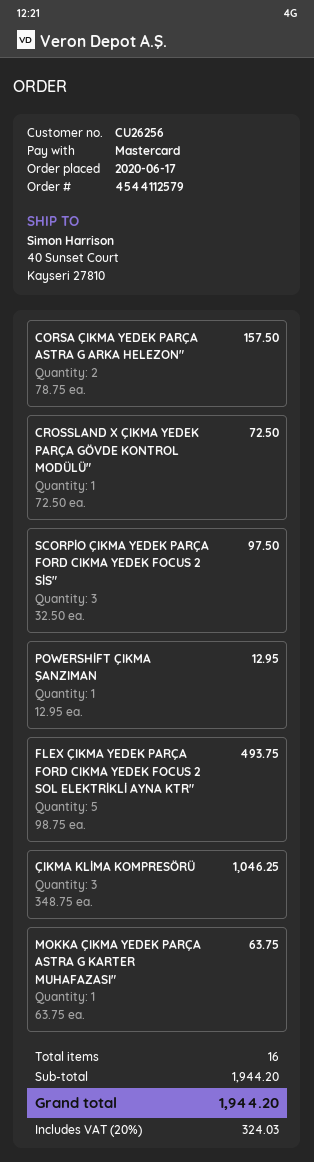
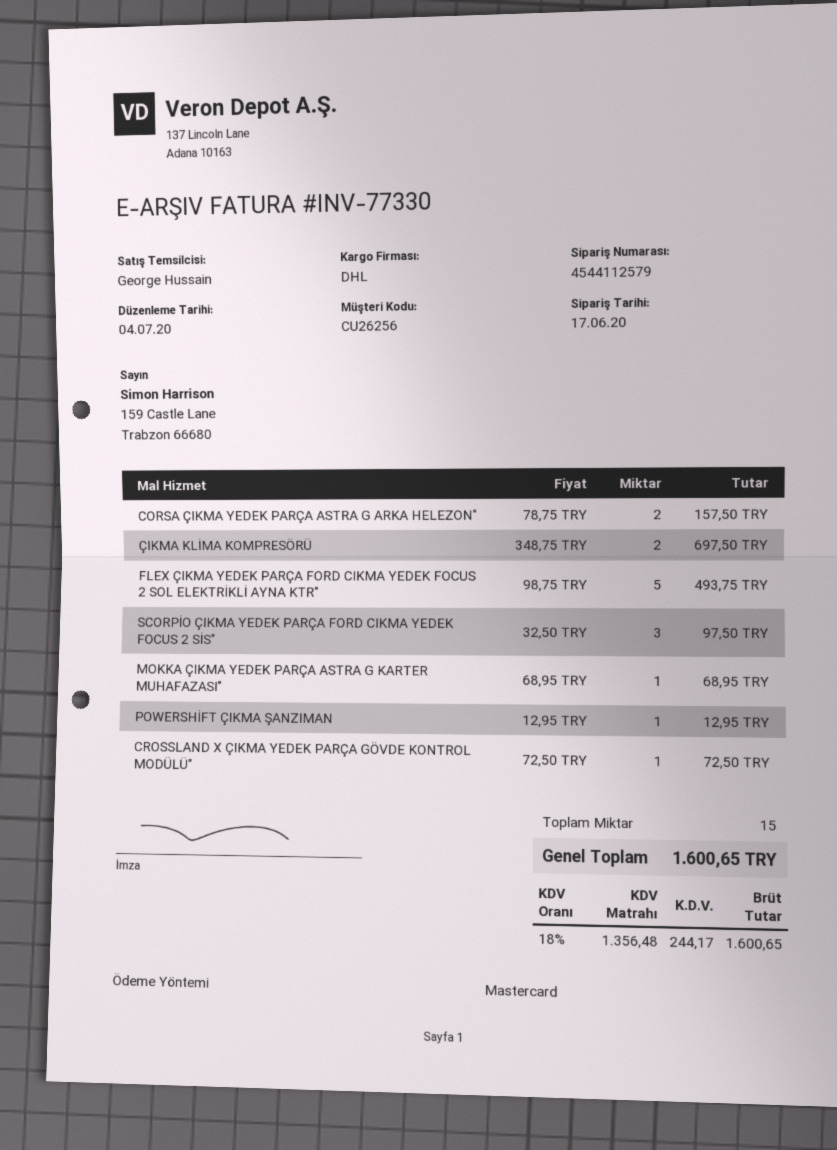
ÇIKMA KLİMA KOMPRESÖRÜ: 3 x 348.75 = 1046.25 -> 2 x 348.75 = 697.50
MOKKA ÇIKMA YEDEK PARÇA ASTRA G KARTER MUHAFAZASI": 1 x 63.75 = 63.75 -> 1 x 68.95 = 68.95
total quantity: 16 -> 15
tax: 20% = 324.03 -> 18% = 244.17
total: 1944.20 -> 1600.65

